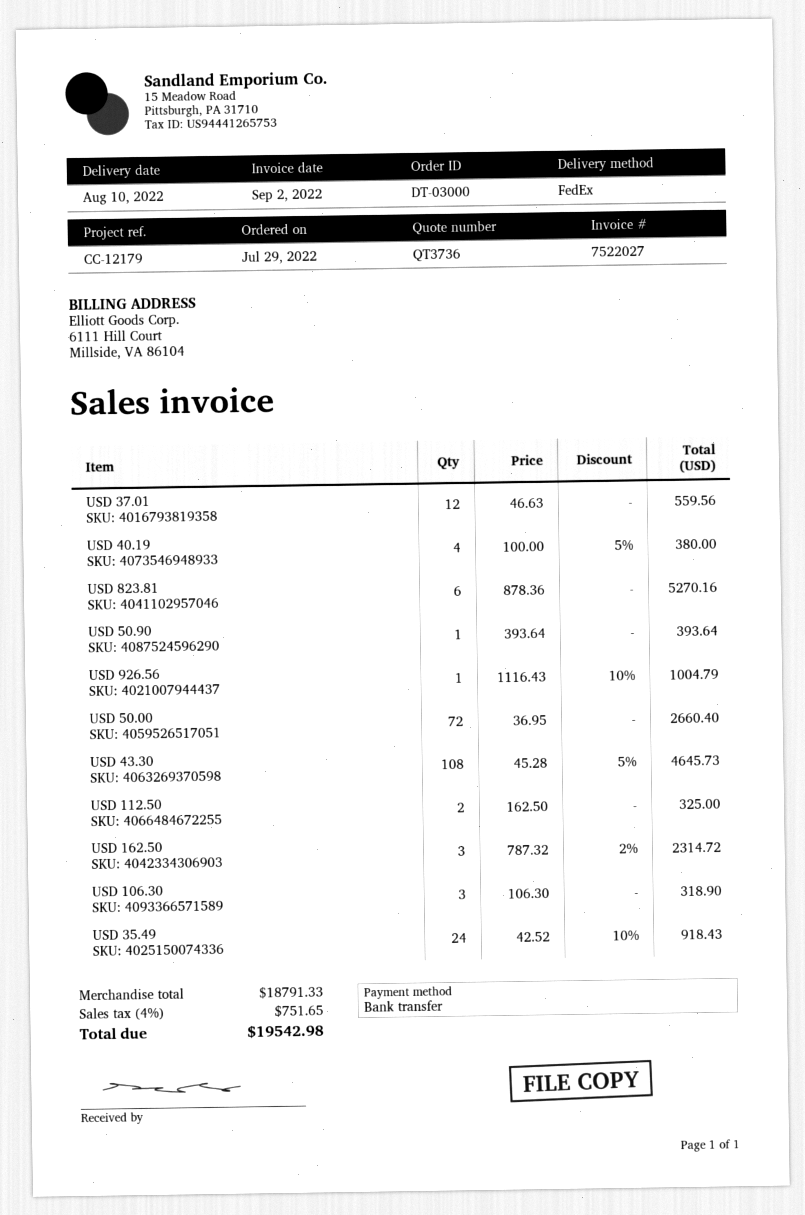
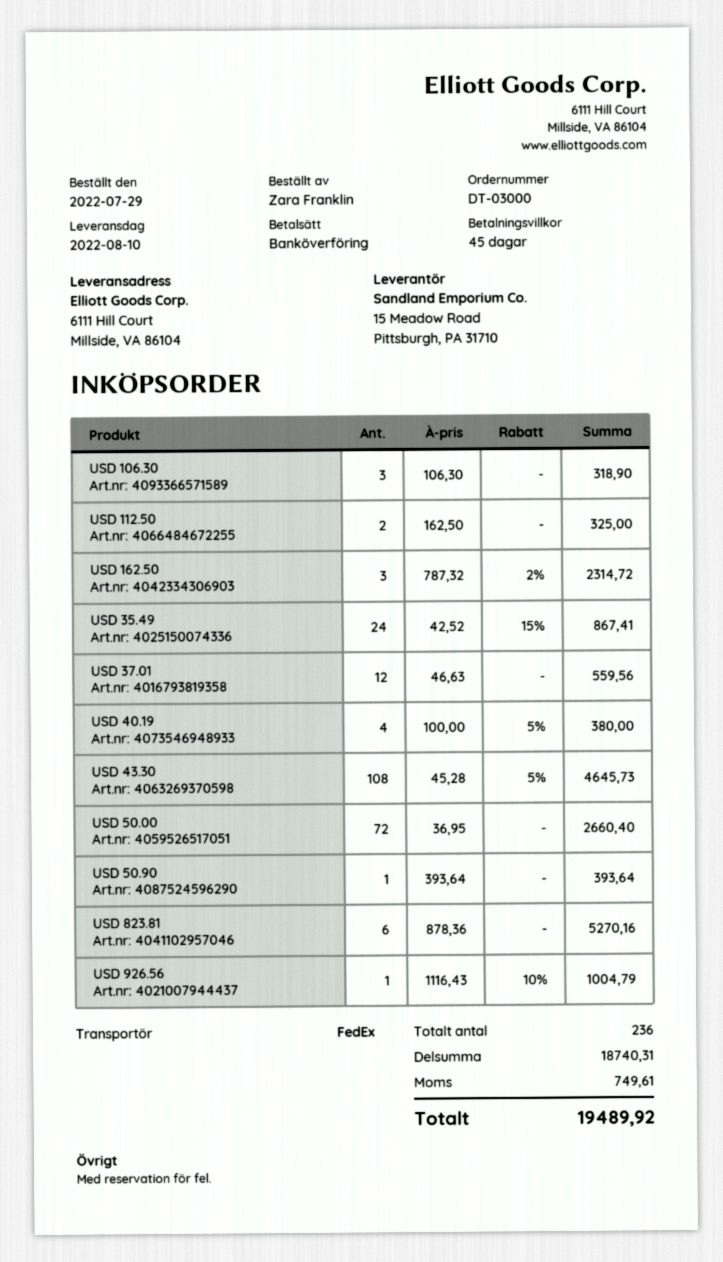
USD 35.49: 24 x 42.52 - 10% = 918.43 -> 24 x 42.52 - 15% = 867.41
subtotal: 18791.33 -> 18740.31
tax: 751.65 -> 749.61
total: 19542.98 -> 19489.92

